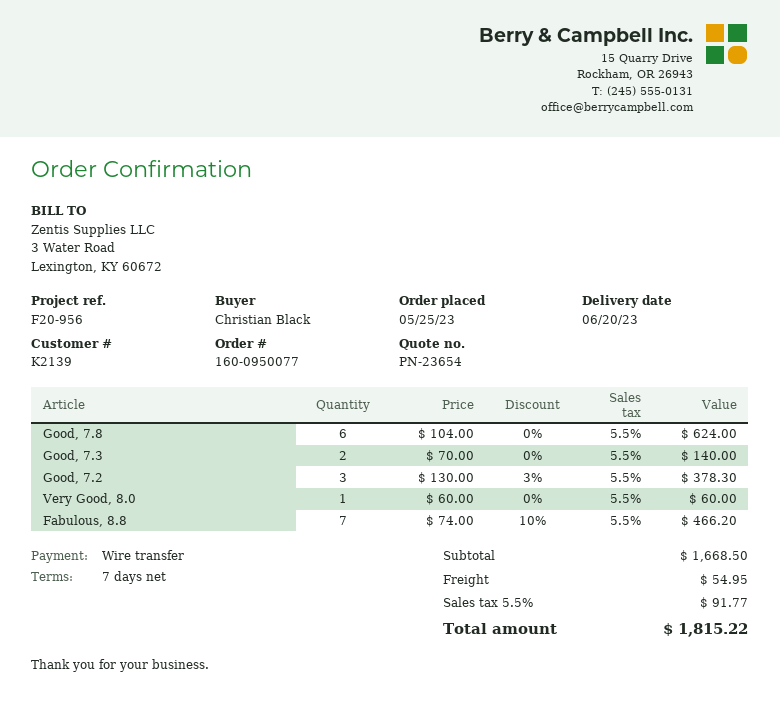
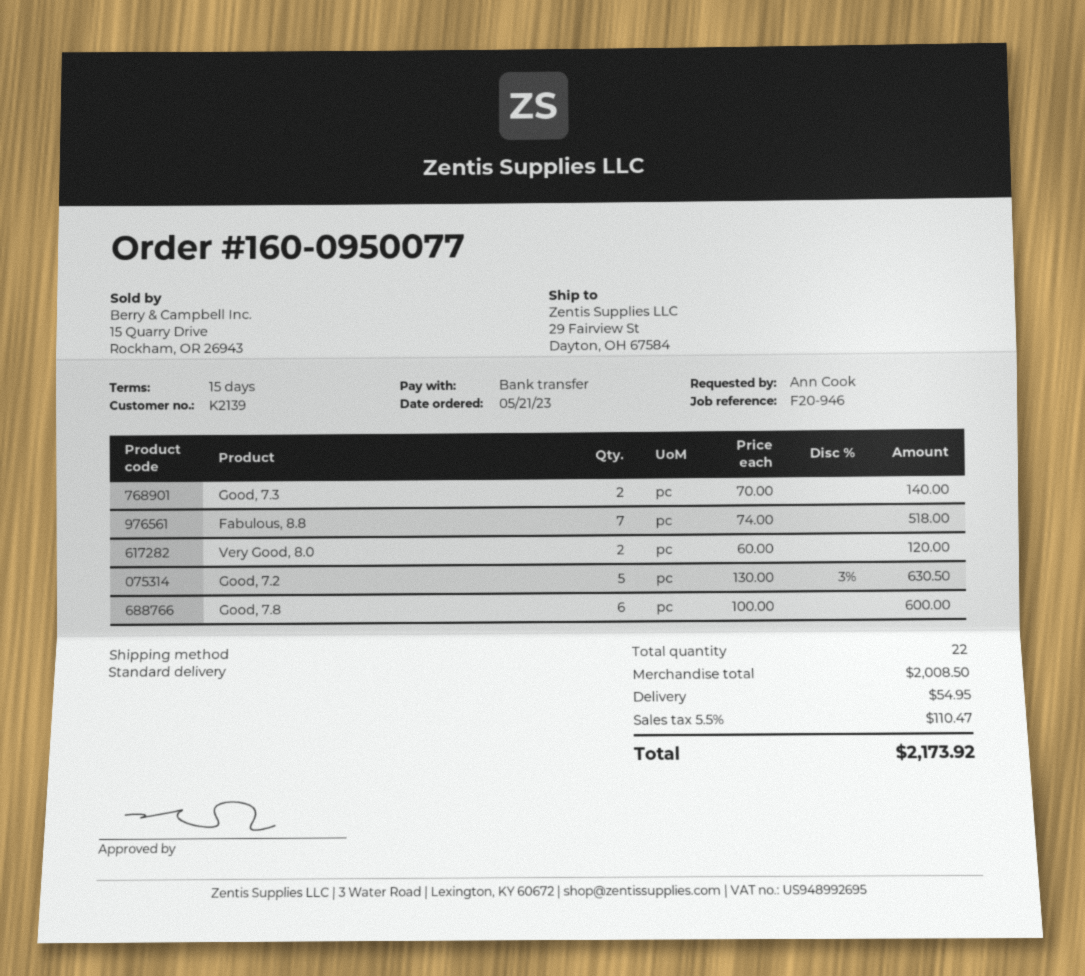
order date: 2023-05-25 -> 2023-05-21
payment terms: 7 days -> 15 days
reference: F20-956 -> F20-946
ordered by: Christian Black -> Ann Cook
Good, 7.8: 6 x 104.00 = 624.00 -> 6 x 100.00 = 600.00
Good, 7.2: 3 x 130.00 - 3% = 378.30 -> 5 x 130.00 - 3% = 630.50
Very Good, 8.0: 1 x 60.00 = 60.00 -> 2 x 60.00 = 120.00
Fabulous, 8.8: 7 x 74.00 - 10% = 466.20 -> 7 x 74.00 = 518.00
subtotal: 1668.50 -> 2008.50
tax: 5.5% = 91.77 -> 5.5% = 110.47
total: 1815.22 -> 2173.92

